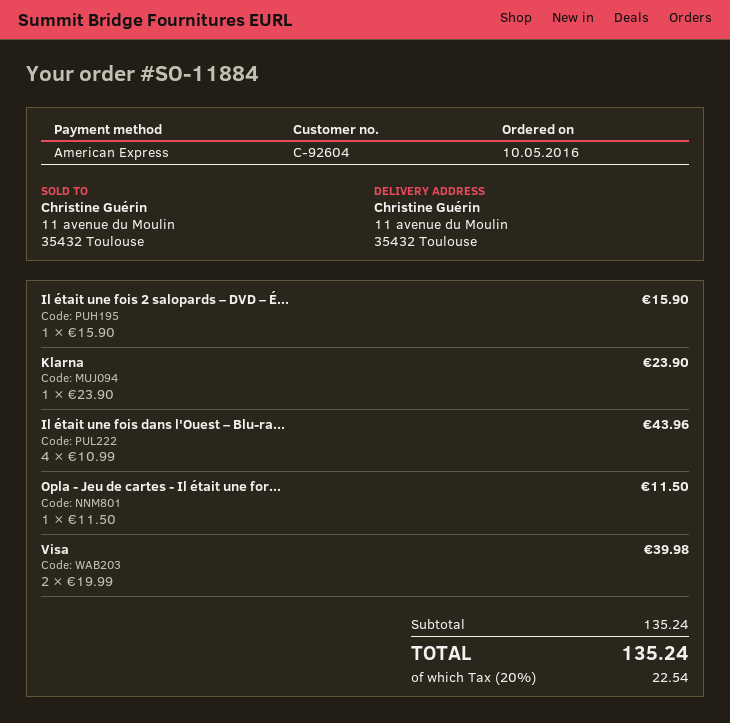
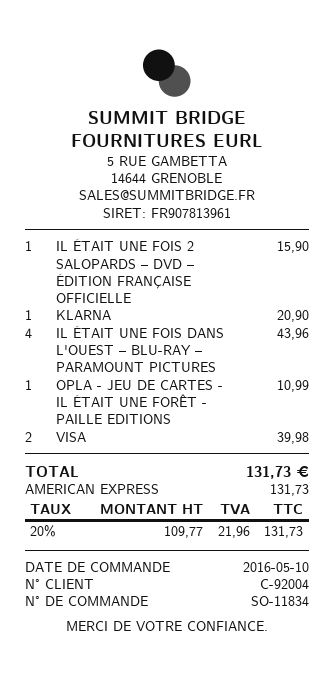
order number: SO-11884 -> SO-11834
customer number: C-92604 -> C-92004
Klarna: 1 for 23.90 -> 1 for 20.90
Opla - Jeu de cartes - Il était une for...: 1 for 11.50 -> 1 for 10.99
tax: 20% = 22.54 -> 20% = 21.96
total: 135.24 -> 131.73

